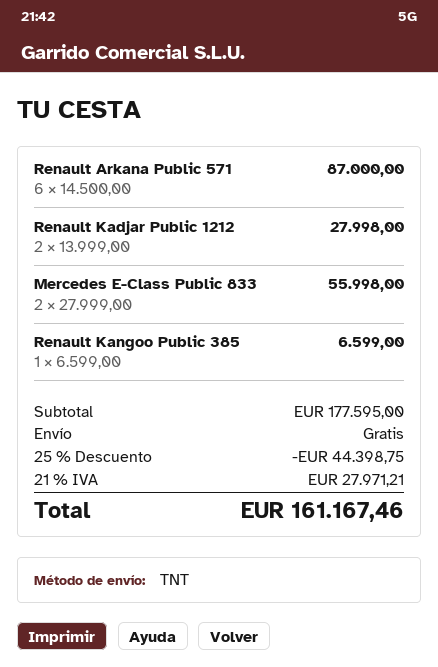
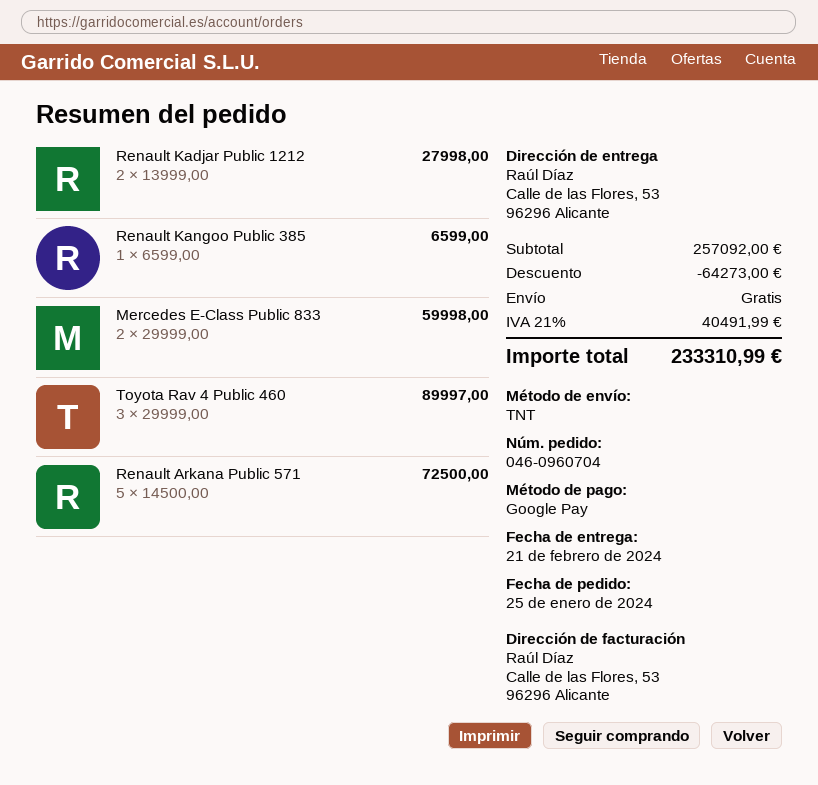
Renault Arkana Public 571: 6 x 14500.00 = 87000.00 -> 5 x 14500.00 = 72500.00
Mercedes E-Class Public 833: 2 x 27999.00 = 55998.00 -> 2 x 29999.00 = 59998.00
Toyota Rav 4 Public 460: none -> 3 x 29999.00 = 89997.00
subtotal: 177595.00 -> 257092.00
discount: 44398.75 -> 64273.00
tax: 21% = 27971.21 -> 21% = 40491.99
total: 161167.46 -> 233310.99

